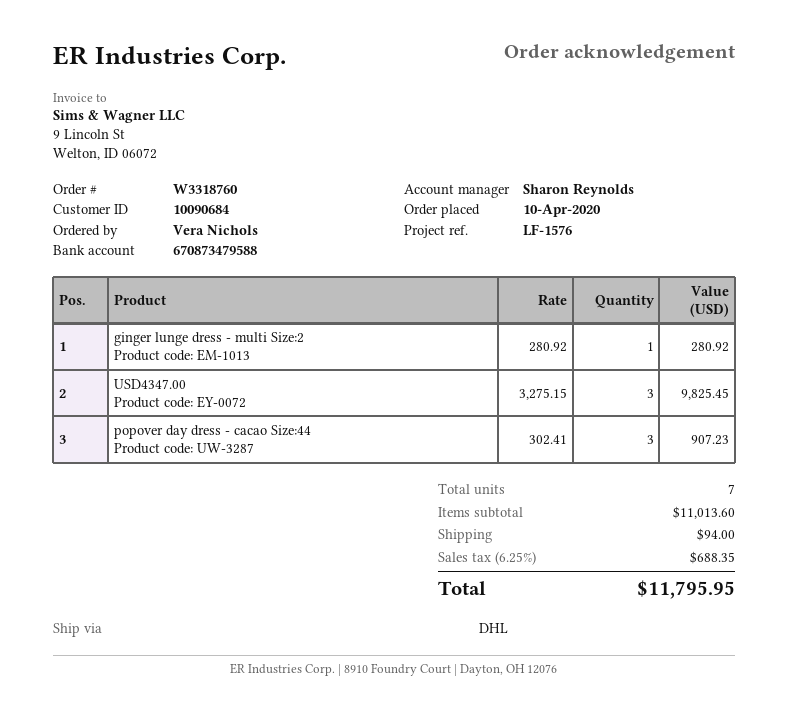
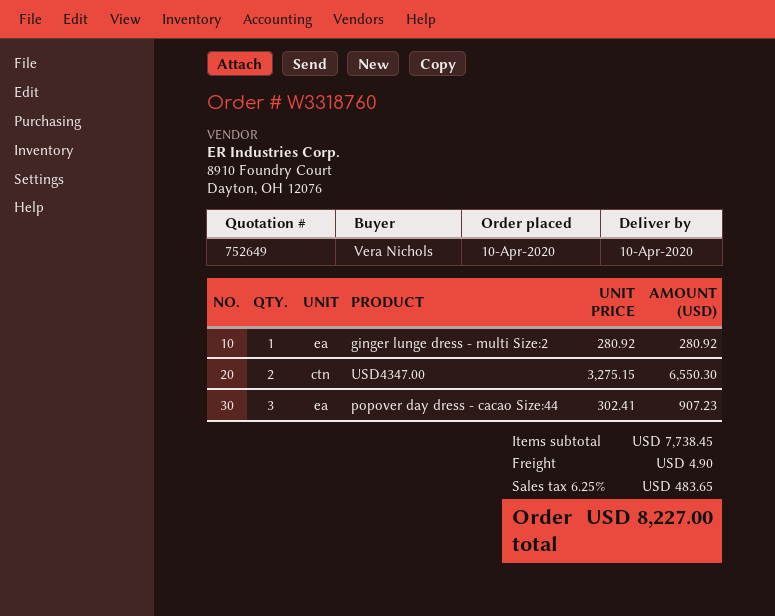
USD4347.00: 3 x 3275.15 = 9825.45 -> 2 x 3275.15 = 6550.30
subtotal: 11013.60 -> 7738.45
shipping: 94.00 -> 4.90
tax: 6.25% = 688.35 -> 6.25% = 483.65
total: 11795.95 -> 8227.00

